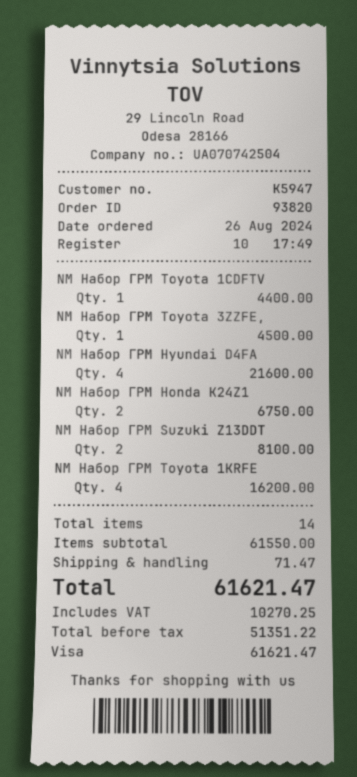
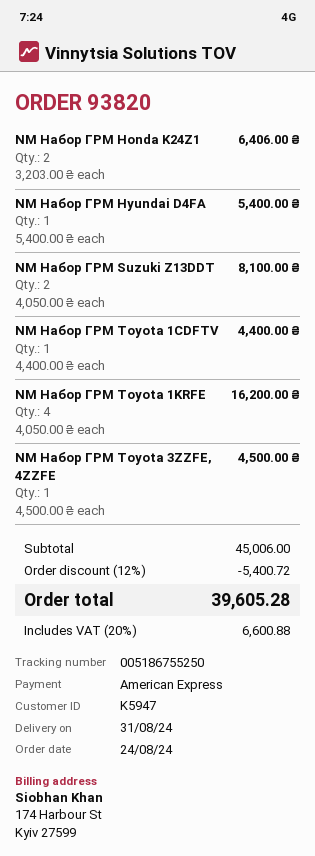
order date: 2024-08-26 -> 2024-08-24
payment method: Visa -> American Express
NM Набор ГРМ Hyundai D4FA: 4 for 21600.00 -> 1 for 5400.00
NM Набор ГРМ Honda K24Z1: 2 for 6750.00 -> 2 for 6406.00
subtotal: 61550.00 -> 45006.00
discount: none -> 12% = 5400.72
shipping: 71.47 -> none
tax: 10270.25 -> 6600.88
total: 61621.47 -> 39605.28

